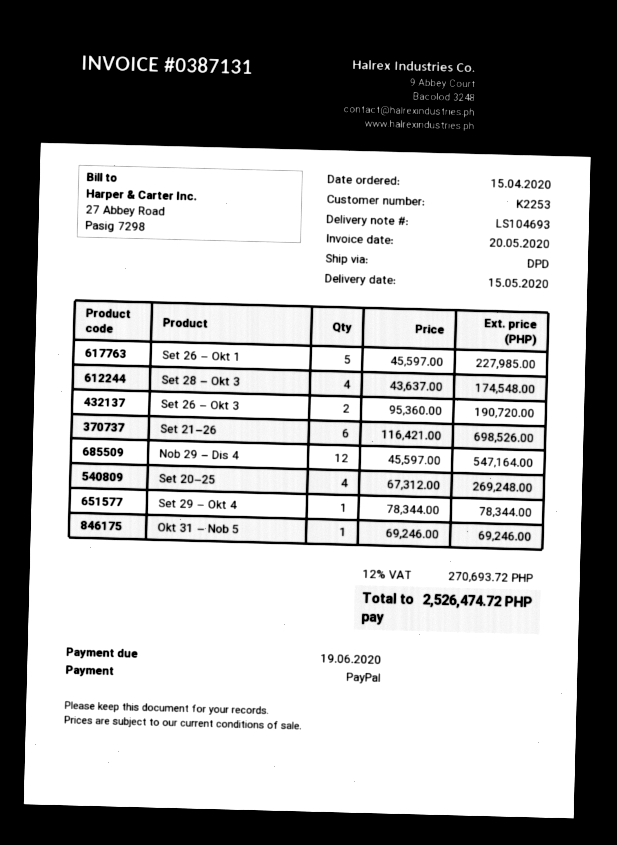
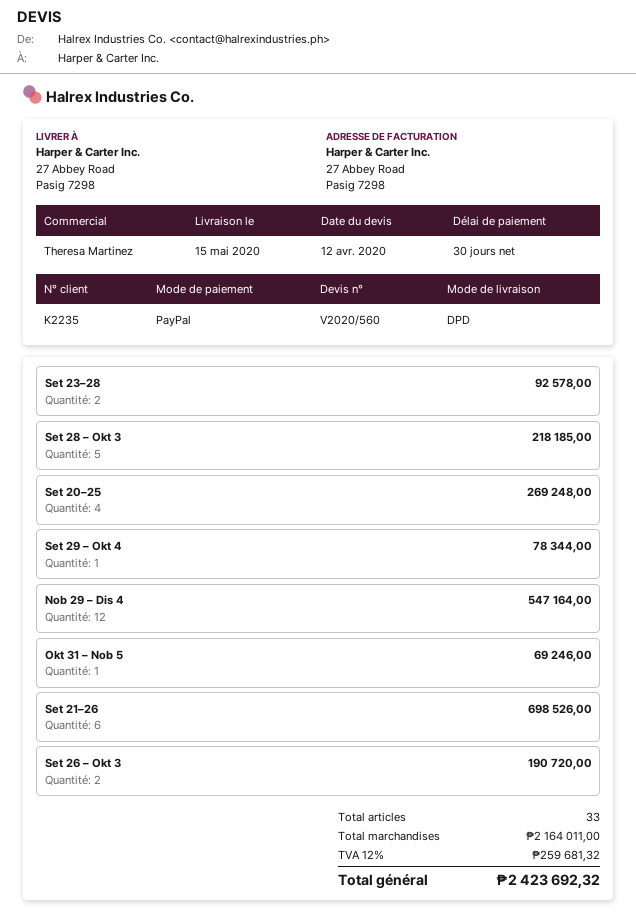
customer number: K2253 -> K2235
Set 26 – Okt 1: 5 for 227985.00 -> none
Set 28 – Okt 3: 4 for 174548.00 -> 5 for 218185.00
Set 23–28: none -> 2 for 92578.00
tax: 12% = 270693.72 -> 12% = 259681.32
total: 2526474.72 -> 2423692.32

